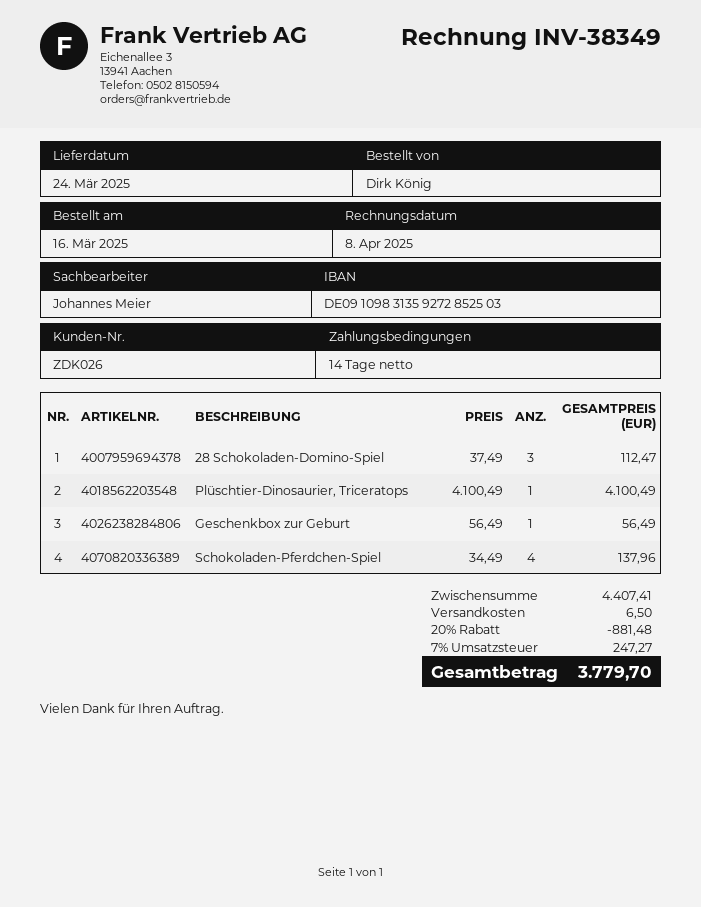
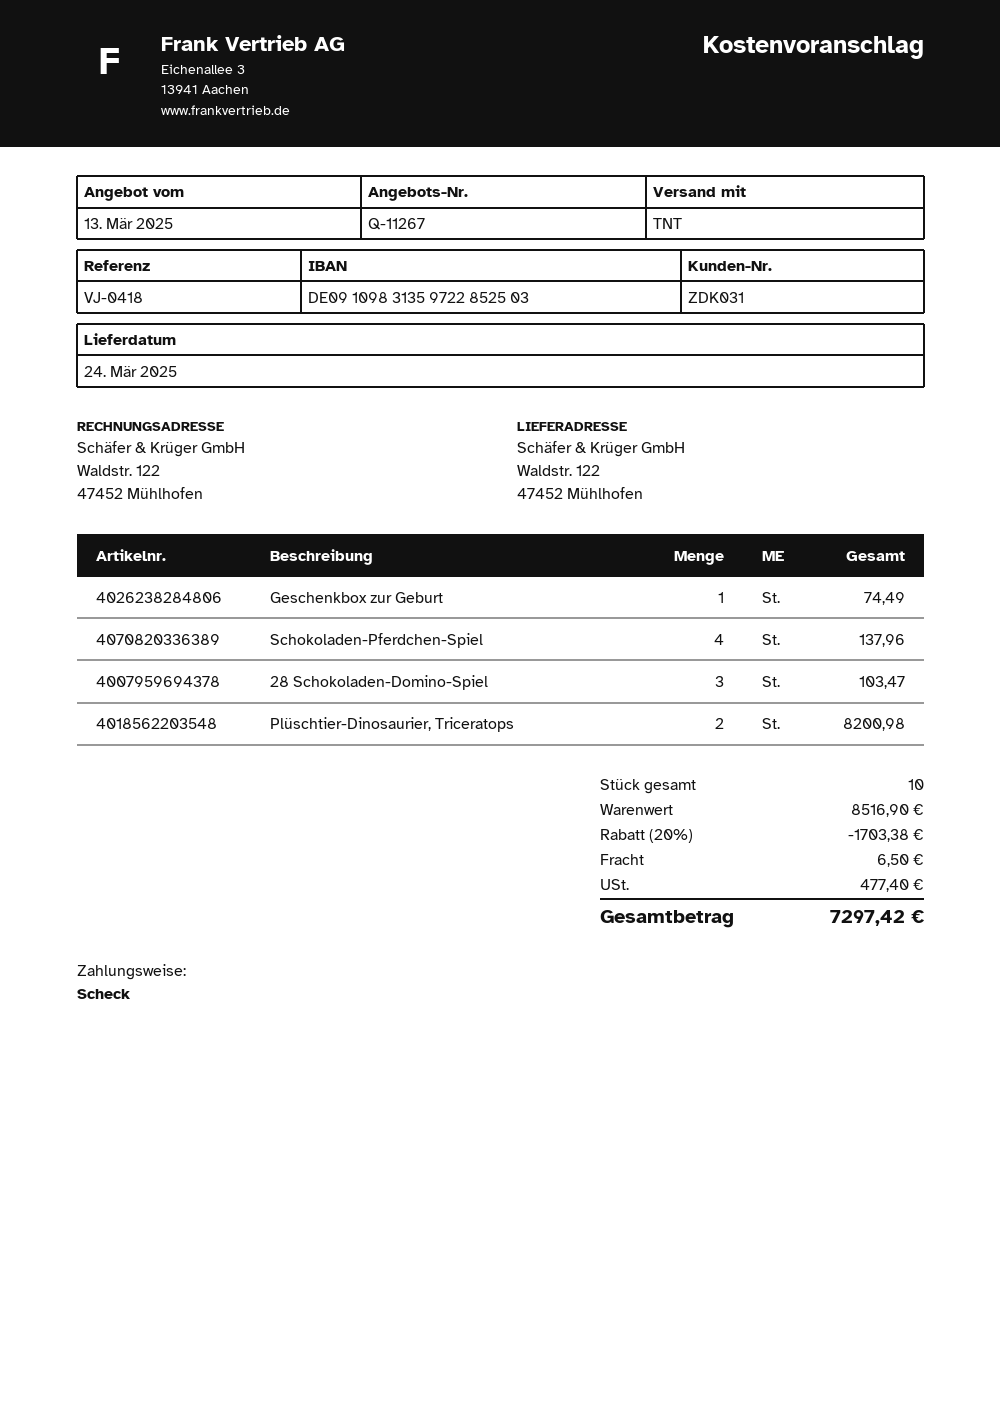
customer number: ZDK026 -> ZDK031
bank account: DE09109831359272852503 -> DE09109831359722852503
28 Schokoladen-Domino-Spiel: 3 for 112.47 -> 3 for 103.47
Plüschtier-Dinosaurier, Triceratops: 1 for 4100.49 -> 2 for 8200.98
Geschenkbox zur Geburt: 1 for 56.49 -> 1 for 74.49
subtotal: 4407.41 -> 8516.90
discount: 20% = 881.48 -> 20% = 1703.38
tax: 247.27 -> 477.40
total: 3779.70 -> 7297.42

